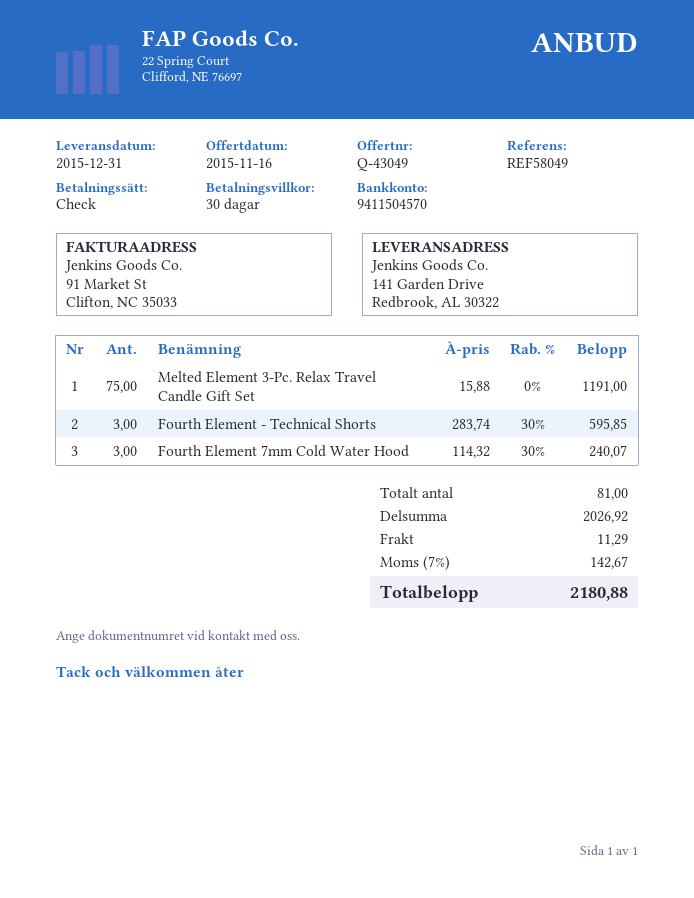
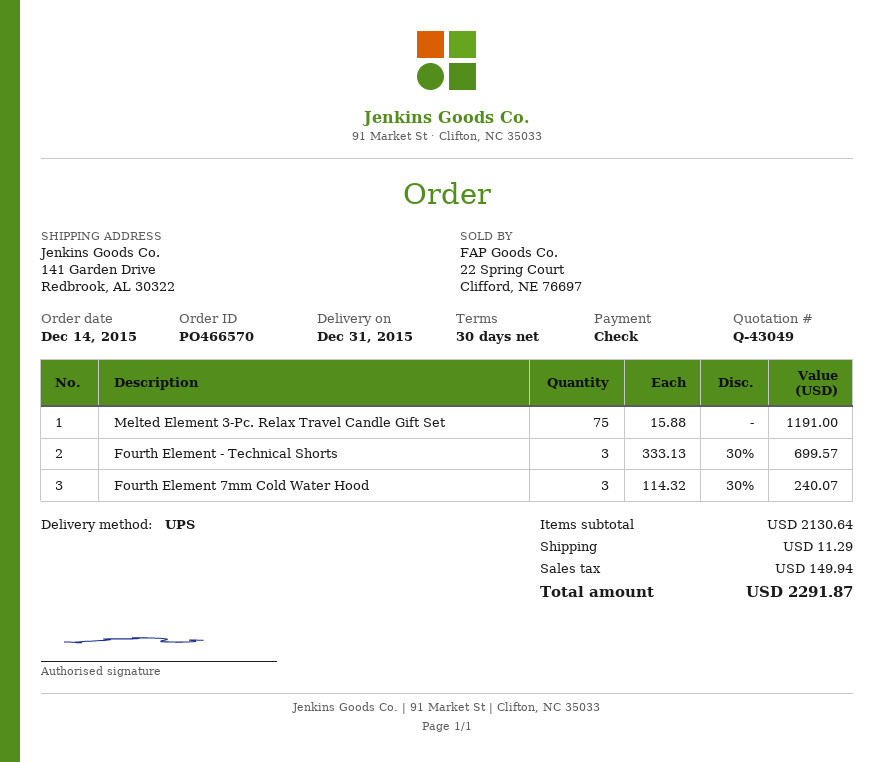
Fourth Element - Technical Shorts: 3 x 283.74 - 30% = 595.85 -> 3 x 333.13 - 30% = 699.57
subtotal: 2026.92 -> 2130.64
tax: 142.67 -> 149.94
total: 2180.88 -> 2291.87

